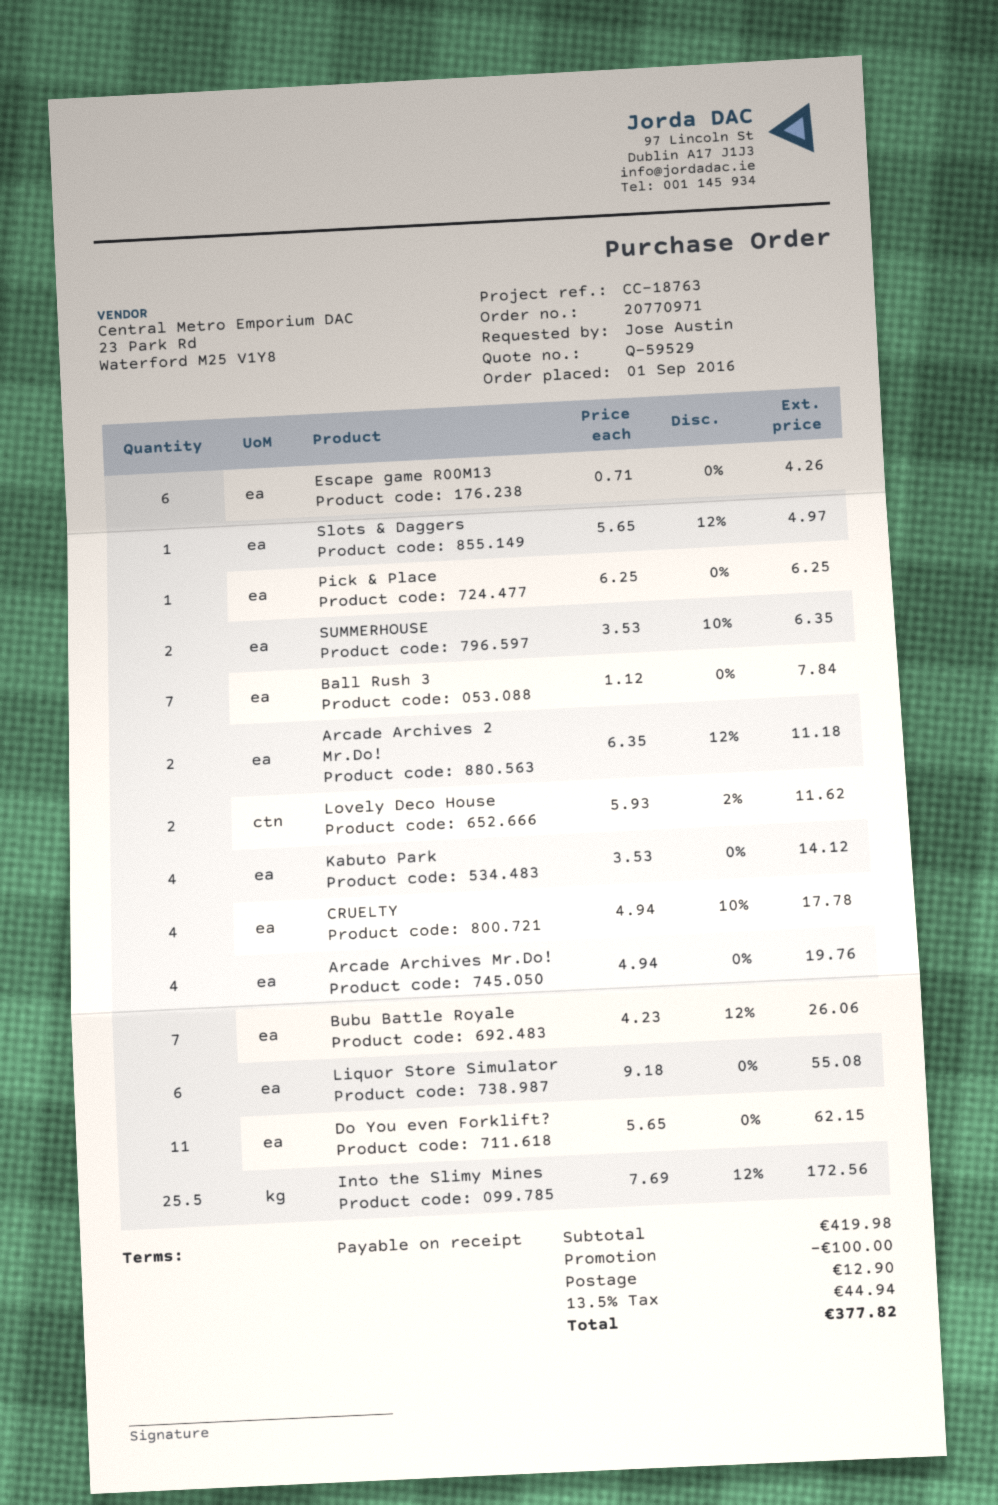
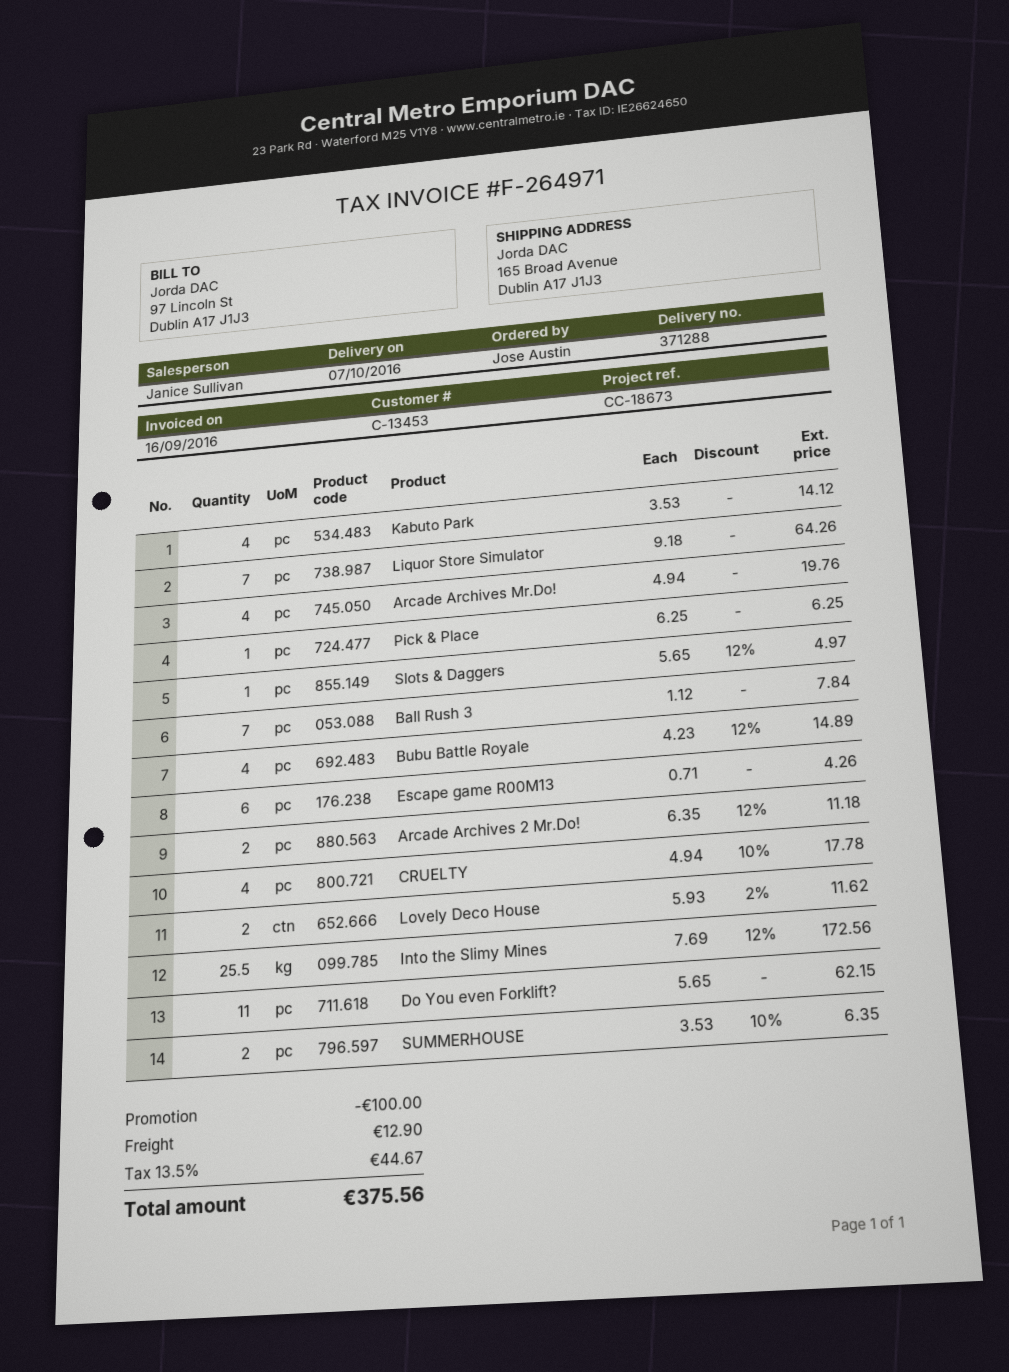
reference: CC-18763 -> CC-18673
Bubu Battle Royale: 7 x 4.23 - 12% = 26.06 -> 4 x 4.23 - 12% = 14.89
Liquor Store Simulator: 6 x 9.18 = 55.08 -> 7 x 9.18 = 64.26
tax: 13.5% = 44.94 -> 13.5% = 44.67
total: 377.82 -> 375.56

